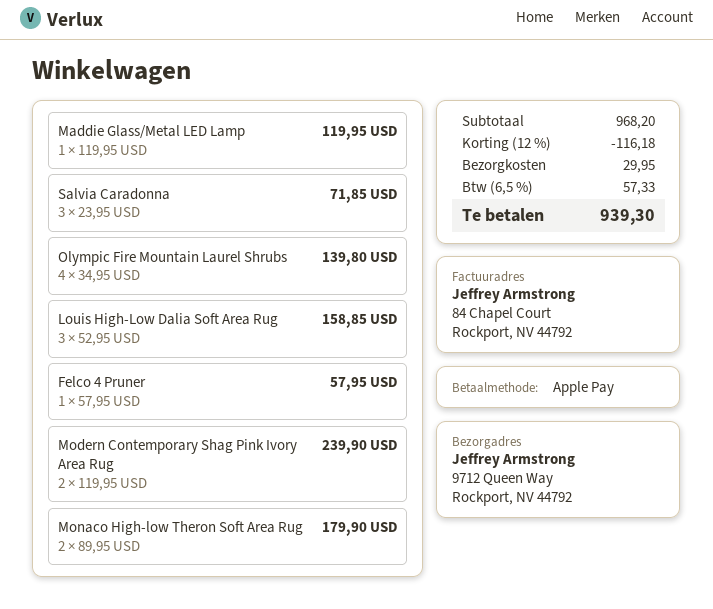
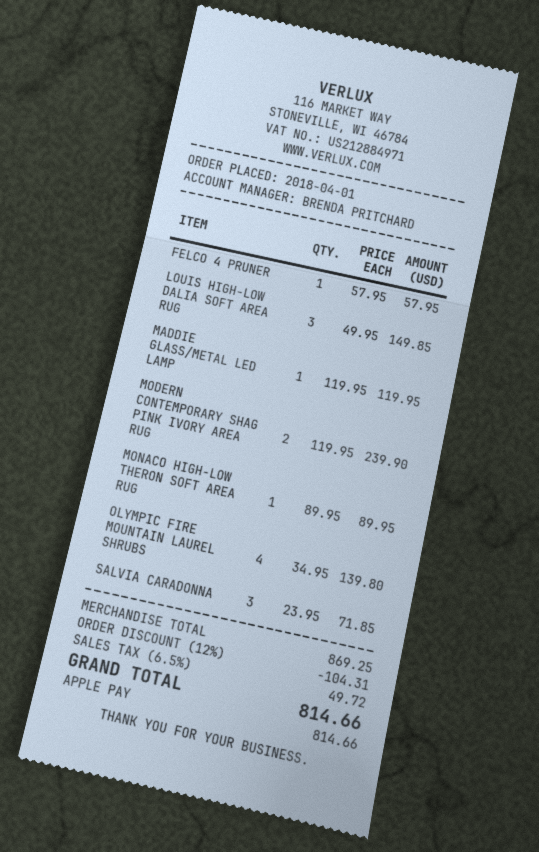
Louis High-Low Dalia Soft Area Rug: 3 x 52.95 = 158.85 -> 3 x 49.95 = 149.85
Monaco High-low Theron Soft Area Rug: 2 x 89.95 = 179.90 -> 1 x 89.95 = 89.95
subtotal: 968.20 -> 869.25
discount: 12% = 116.18 -> 12% = 104.31
shipping: 29.95 -> none
tax: 6.5% = 57.33 -> 6.5% = 49.72
total: 939.30 -> 814.66

